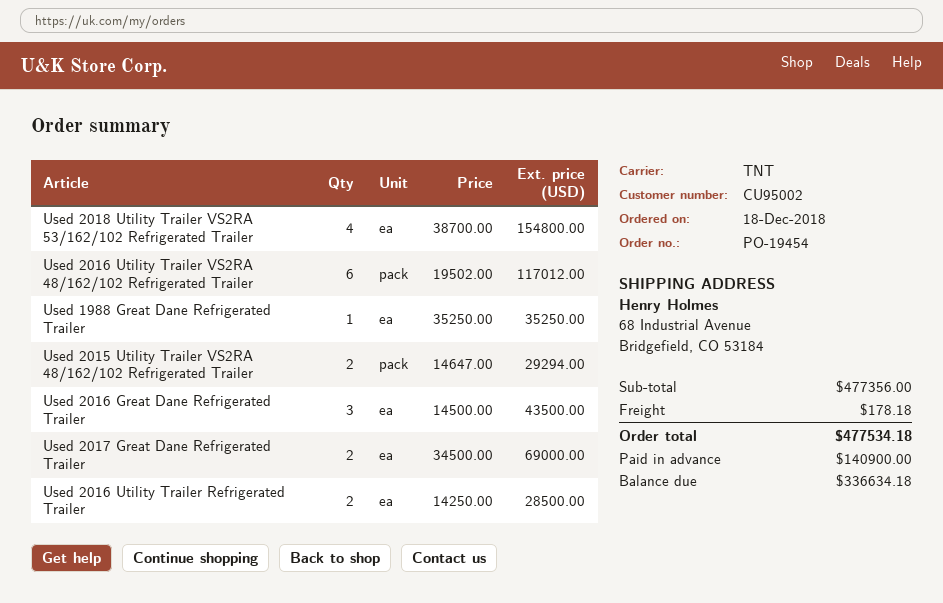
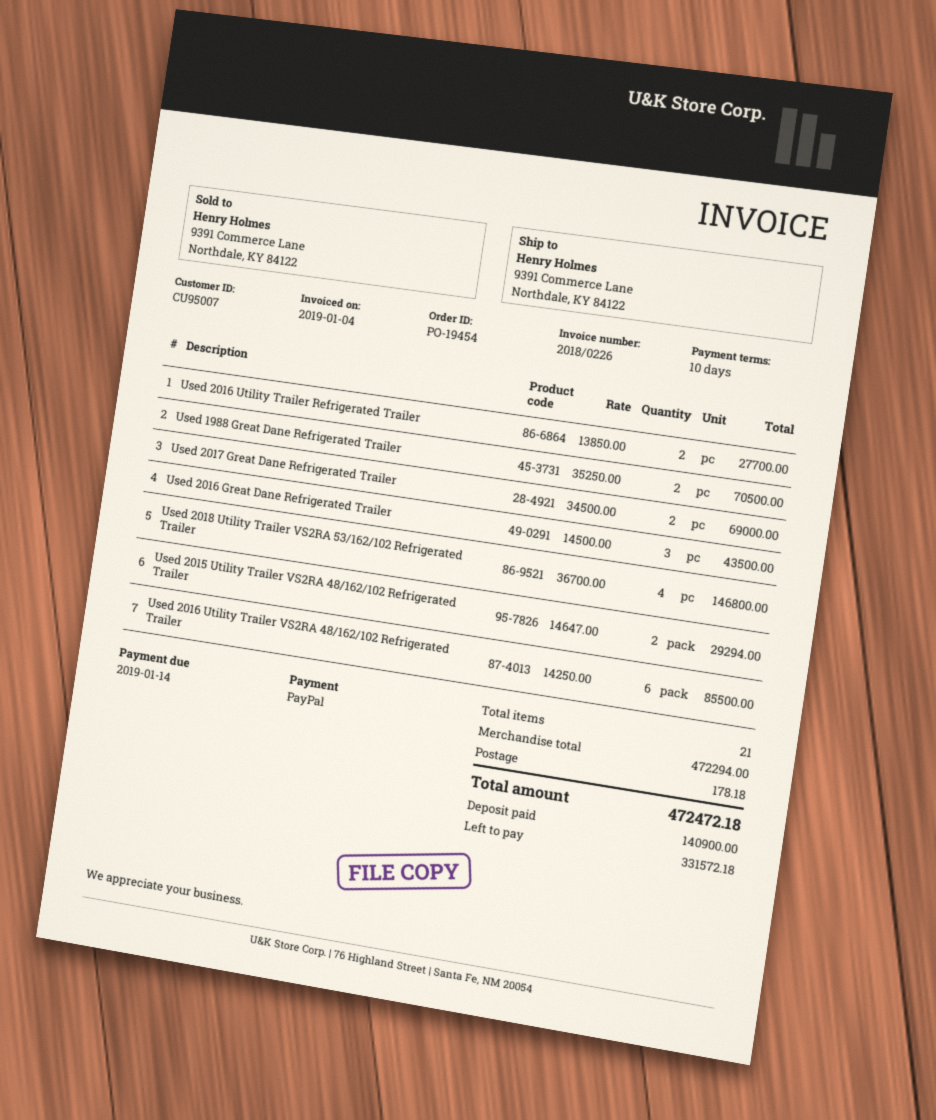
customer number: CU95002 -> CU95007
ship to: 68 Industrial Avenue, Bridgefield, CO 53184 -> 9391 Commerce Lane, Northdale, KY 84122
Used 2018 Utility Trailer VS2RA 53/162/102 Refrigerated Trailer: 4 x 38700.00 = 154800.00 -> 4 x 36700.00 = 146800.00
Used 2016 Utility Trailer VS2RA 48/162/102 Refrigerated Trailer: 6 x 19502.00 = 117012.00 -> 6 x 14250.00 = 85500.00
Used 1988 Great Dane Refrigerated Trailer: 1 x 35250.00 = 35250.00 -> 2 x 35250.00 = 70500.00
Used 2016 Utility Trailer Refrigerated Trailer: 2 x 14250.00 = 28500.00 -> 2 x 13850.00 = 27700.00
subtotal: 477356.00 -> 472294.00
total: 477534.18 -> 472472.18
balance: 336634.18 -> 331572.18

